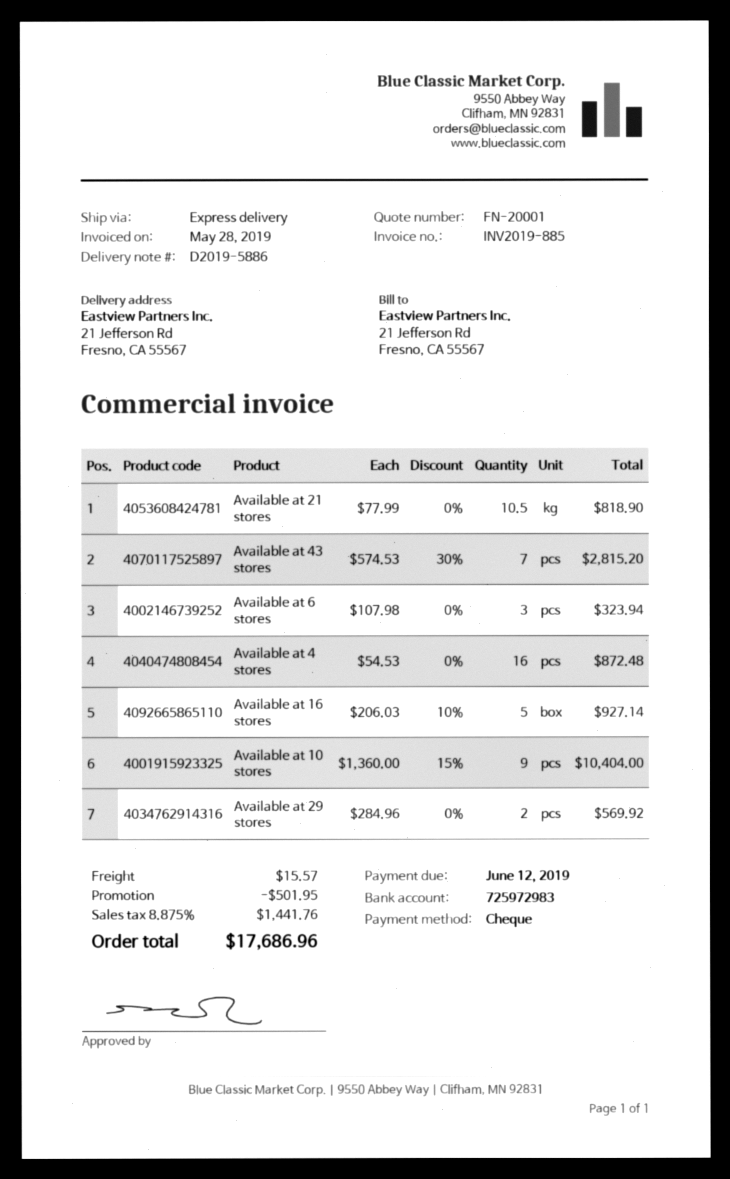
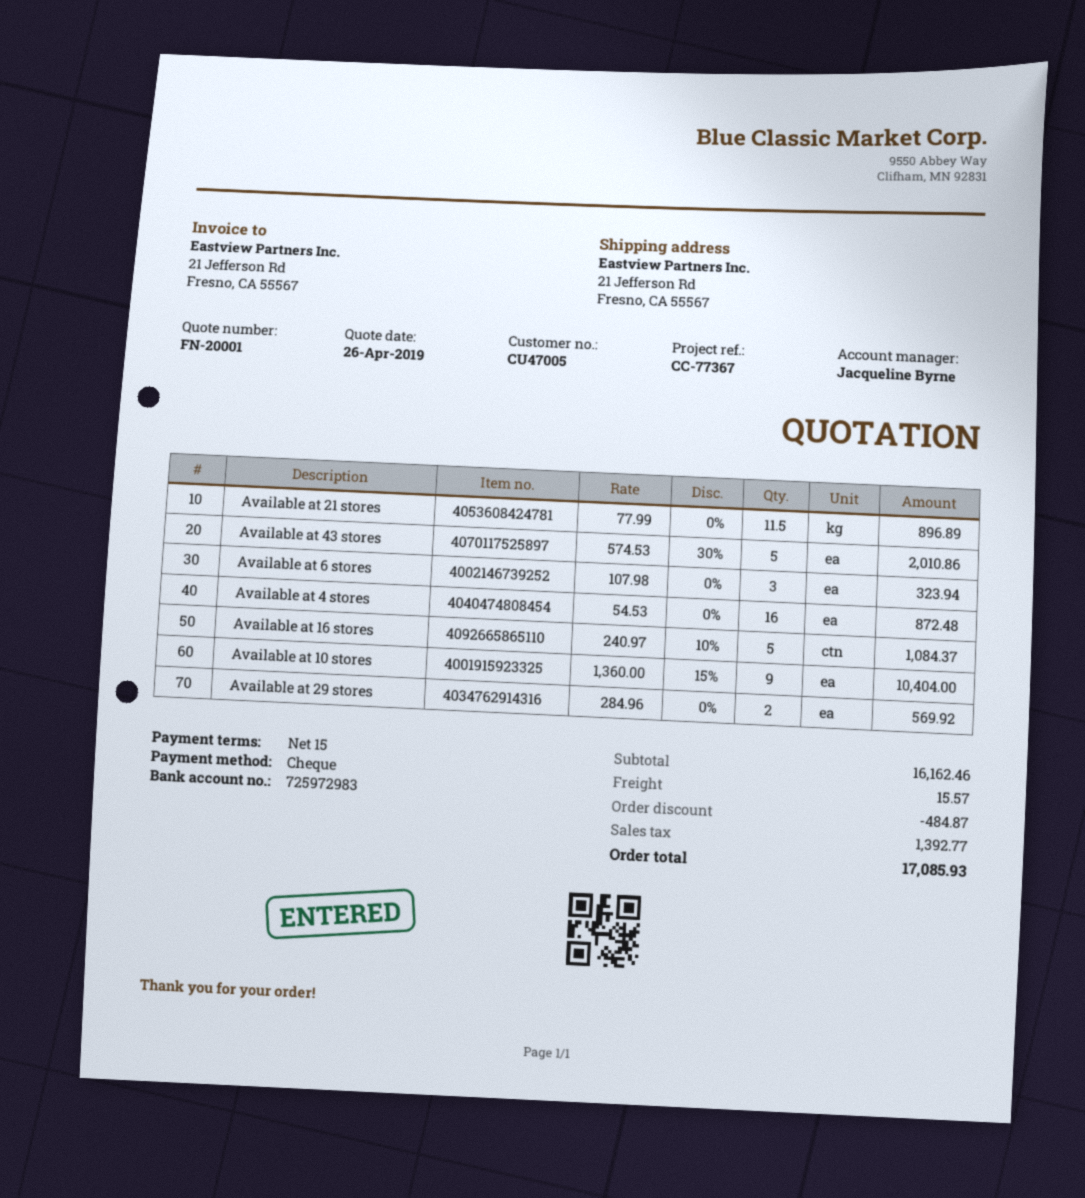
Available at 21 stores: 10.5 x 77.99 = 818.90 -> 11.5 x 77.99 = 896.89
Available at 43 stores: 7 x 574.53 - 30% = 2815.20 -> 5 x 574.53 - 30% = 2010.86
Available at 16 stores: 5 x 206.03 - 10% = 927.14 -> 5 x 240.97 - 10% = 1084.37
discount: 501.95 -> 484.87
tax: 1441.76 -> 1392.77
total: 17686.96 -> 17085.93

